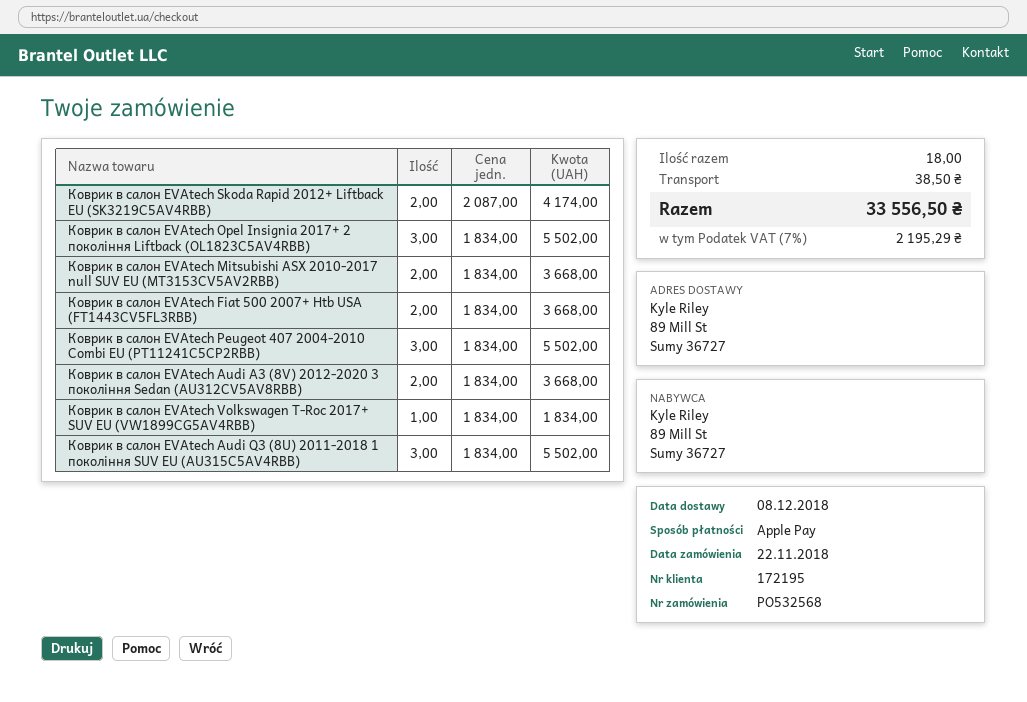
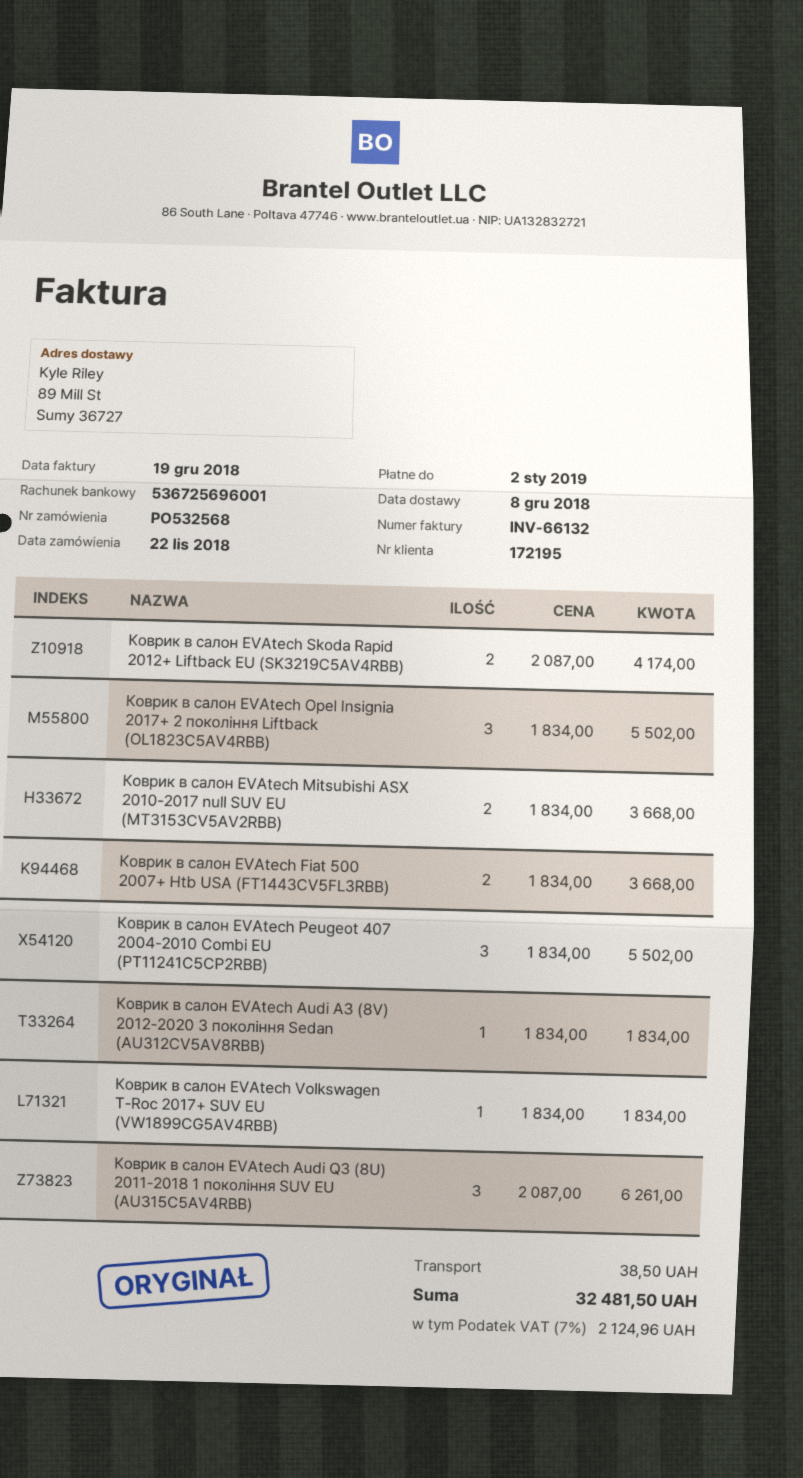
Коврик в салон EVAtech Audi A3 (8V) 2012-2020 3 покоління Sedan (AU312CV5AV8RBB): 2 x 1834.00 = 3668.00 -> 1 x 1834.00 = 1834.00
Коврик в салон EVAtech Audi Q3 (8U) 2011-2018 1 покоління SUV EU (AU315C5AV4RBB): 3 x 1834.00 = 5502.00 -> 3 x 2087.00 = 6261.00
tax: 7% = 2195.29 -> 7% = 2124.96
total: 33556.50 -> 32481.50

